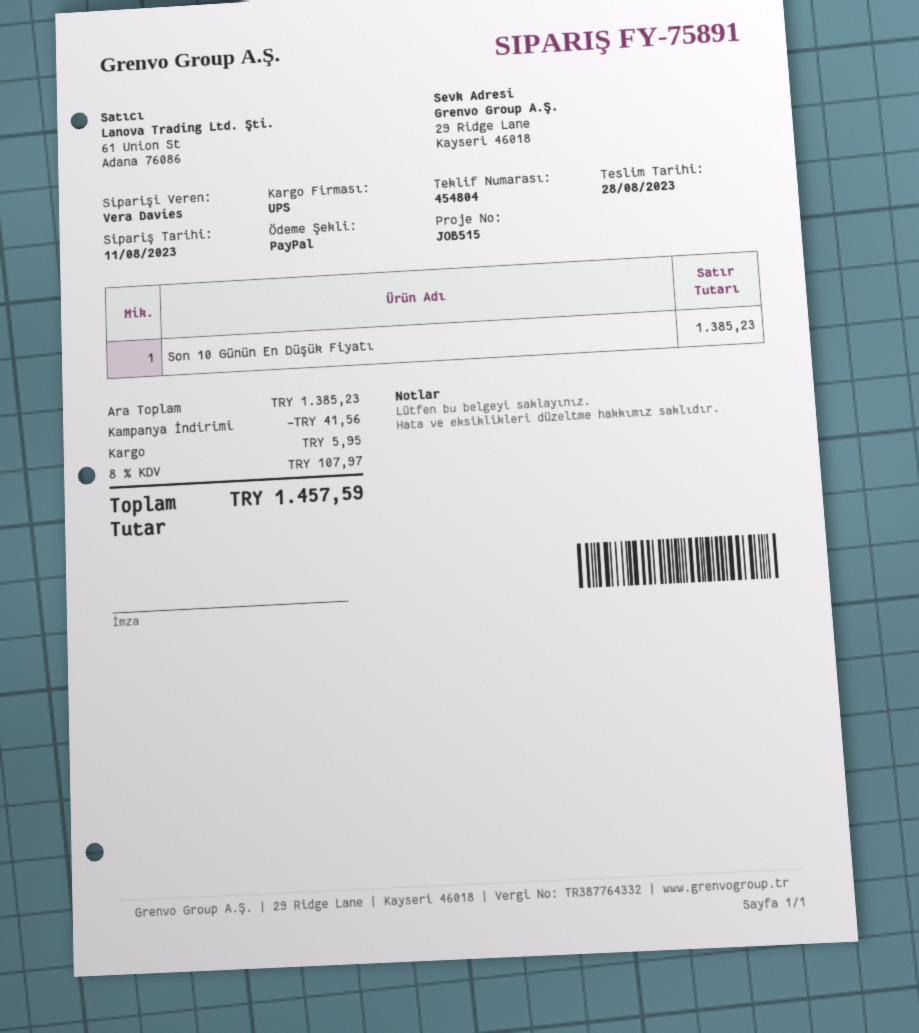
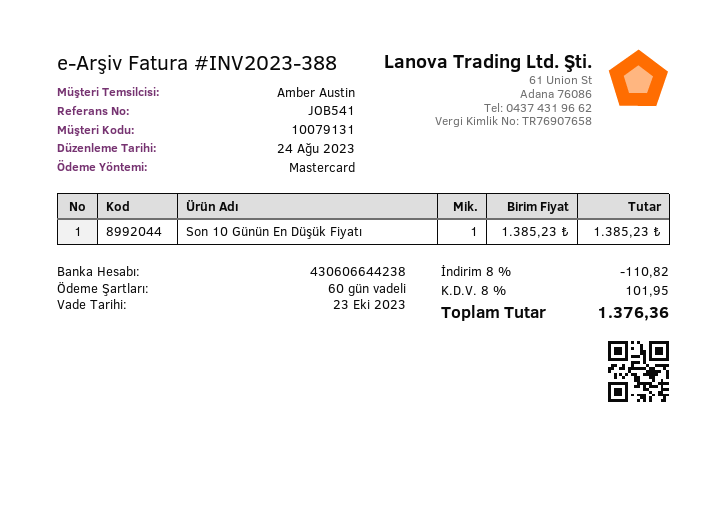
reference: JOB515 -> JOB541
payment method: PayPal -> Mastercard
discount: 41.56 -> 110.82
shipping: 5.95 -> none
tax: 8% = 107.97 -> 8% = 101.95
total: 1457.59 -> 1376.36

